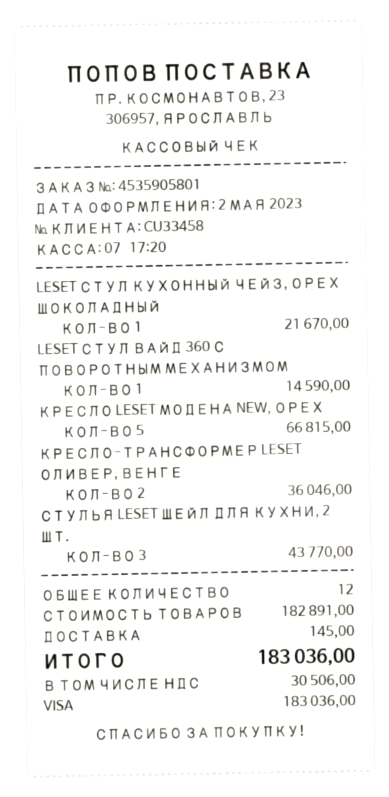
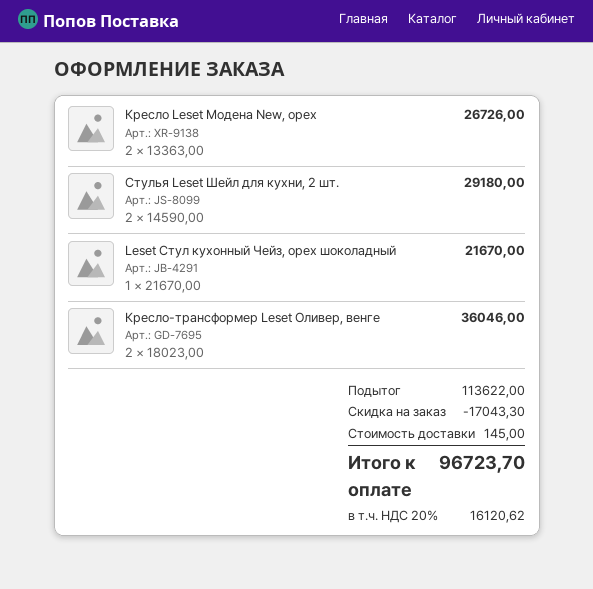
LESET СТУЛ ВАЙД 360 С ПОВОРОТНЫМ МЕХАНИЗМОМ: 1 for 14590.00 -> none
КРЕСЛО LESET МОДЕНА NEW, ОРЕХ: 5 for 66815.00 -> 2 for 26726.00
СТУЛЬЯ LESET ШЕЙЛ ДЛЯ КУХНИ, 2 ШТ.: 3 for 43770.00 -> 2 for 29180.00
subtotal: 182891.00 -> 113622.00
discount: none -> 17043.30
tax: 30506.00 -> 16120.62
total: 183036.00 -> 96723.70

